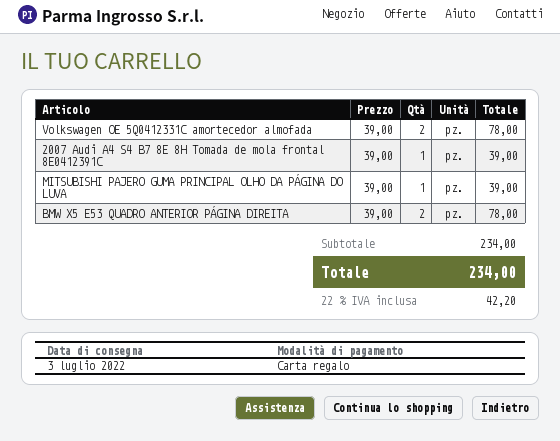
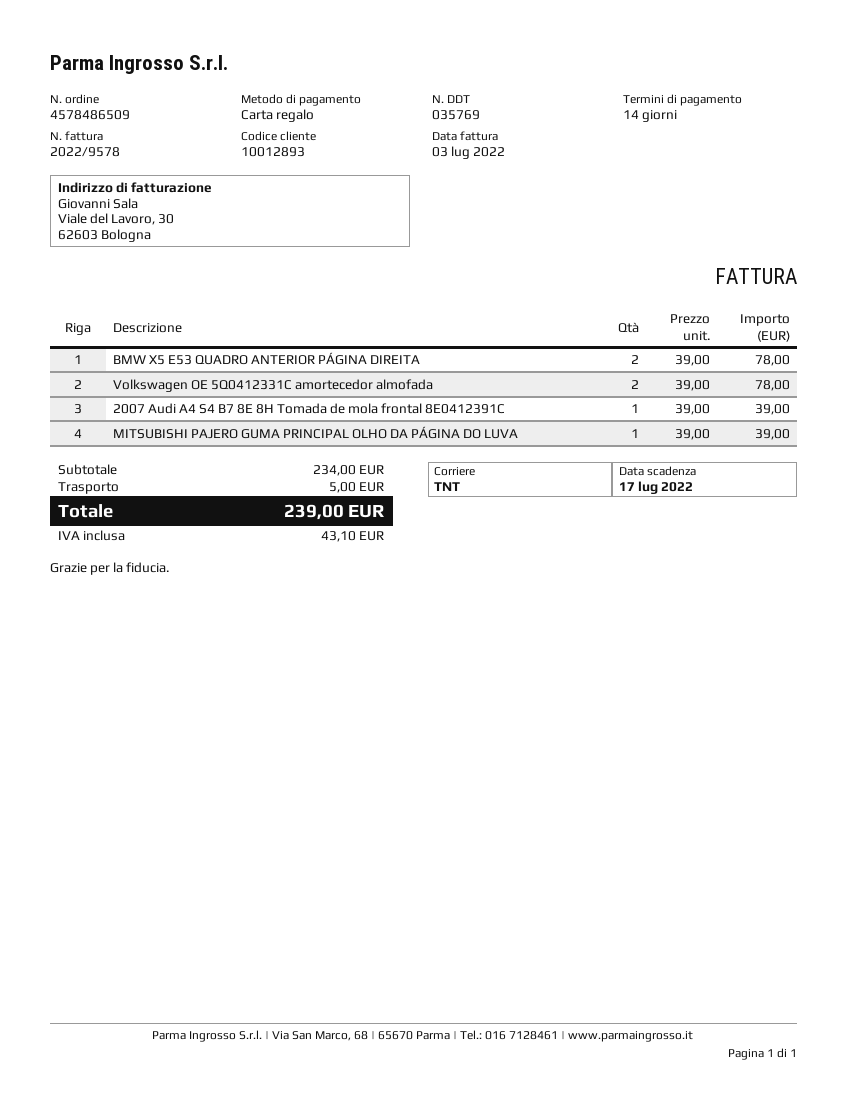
shipping: none -> 5.00
tax: 42.20 -> 43.10
total: 234.00 -> 239.00

